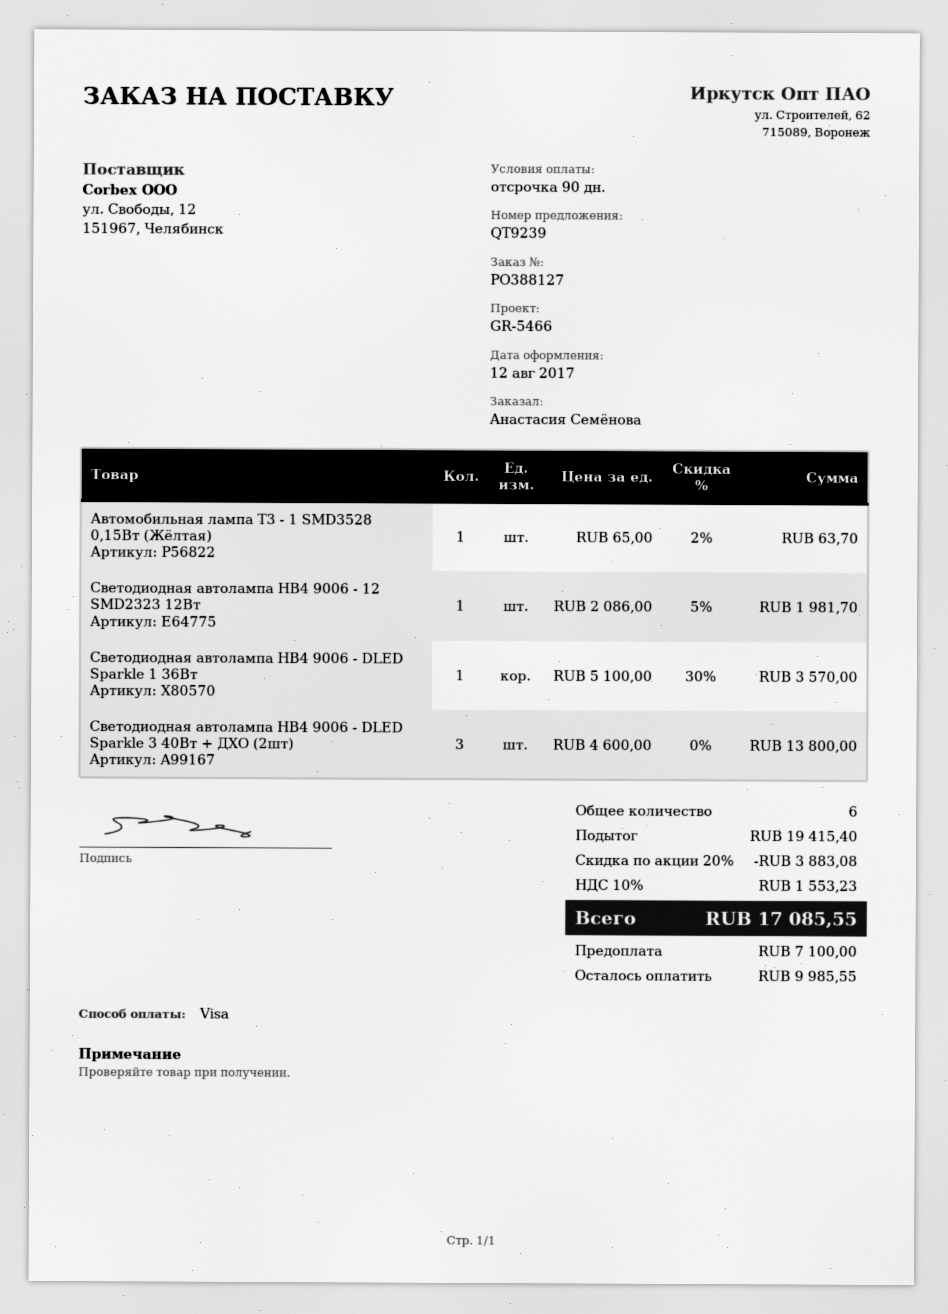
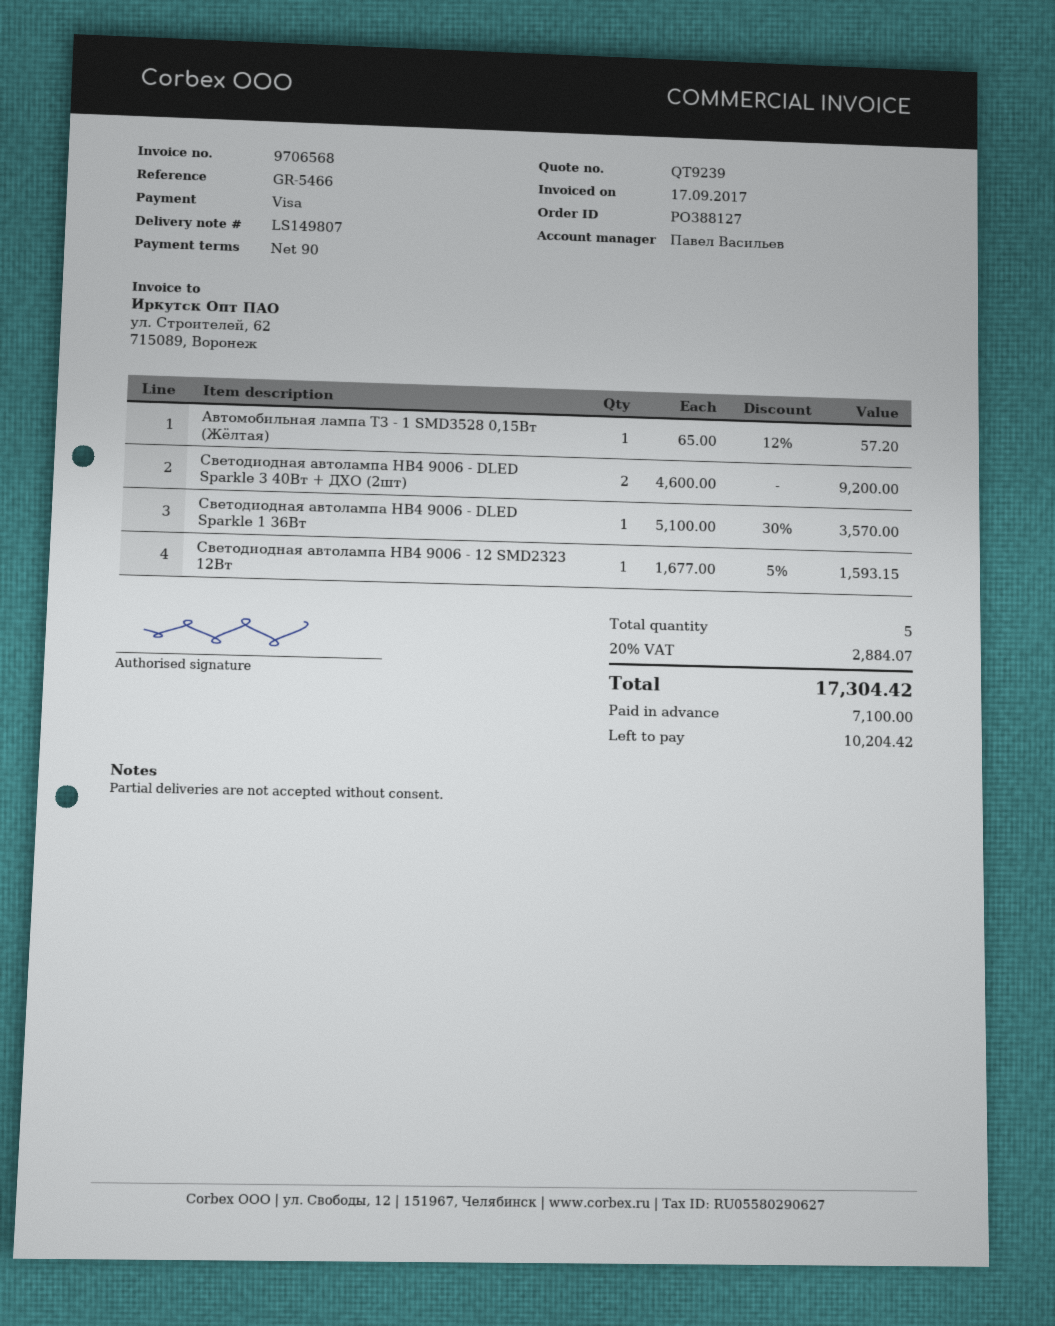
Автомобильная лампа T3 - 1 SMD3528 0,15Вт (Жёлтая): 1 x 65.00 - 2% = 63.70 -> 1 x 65.00 - 12% = 57.20
Светодиодная автолампа HB4 9006 - 12 SMD2323 12Вт: 1 x 2086.00 - 5% = 1981.70 -> 1 x 1677.00 - 5% = 1593.15
Светодиодная автолампа HB4 9006 - DLED Sparkle 3 40Вт + ДХО (2шт): 3 x 4600.00 = 13800.00 -> 2 x 4600.00 = 9200.00
total quantity: 6 -> 5
discount: 20% = 3883.08 -> none
tax: 10% = 1553.23 -> 20% = 2884.07
total: 17085.55 -> 17304.42
balance: 9985.55 -> 10204.42

